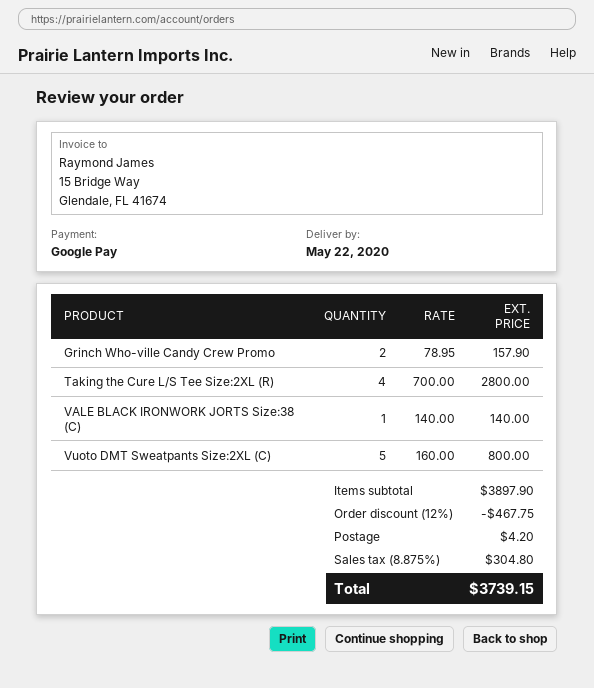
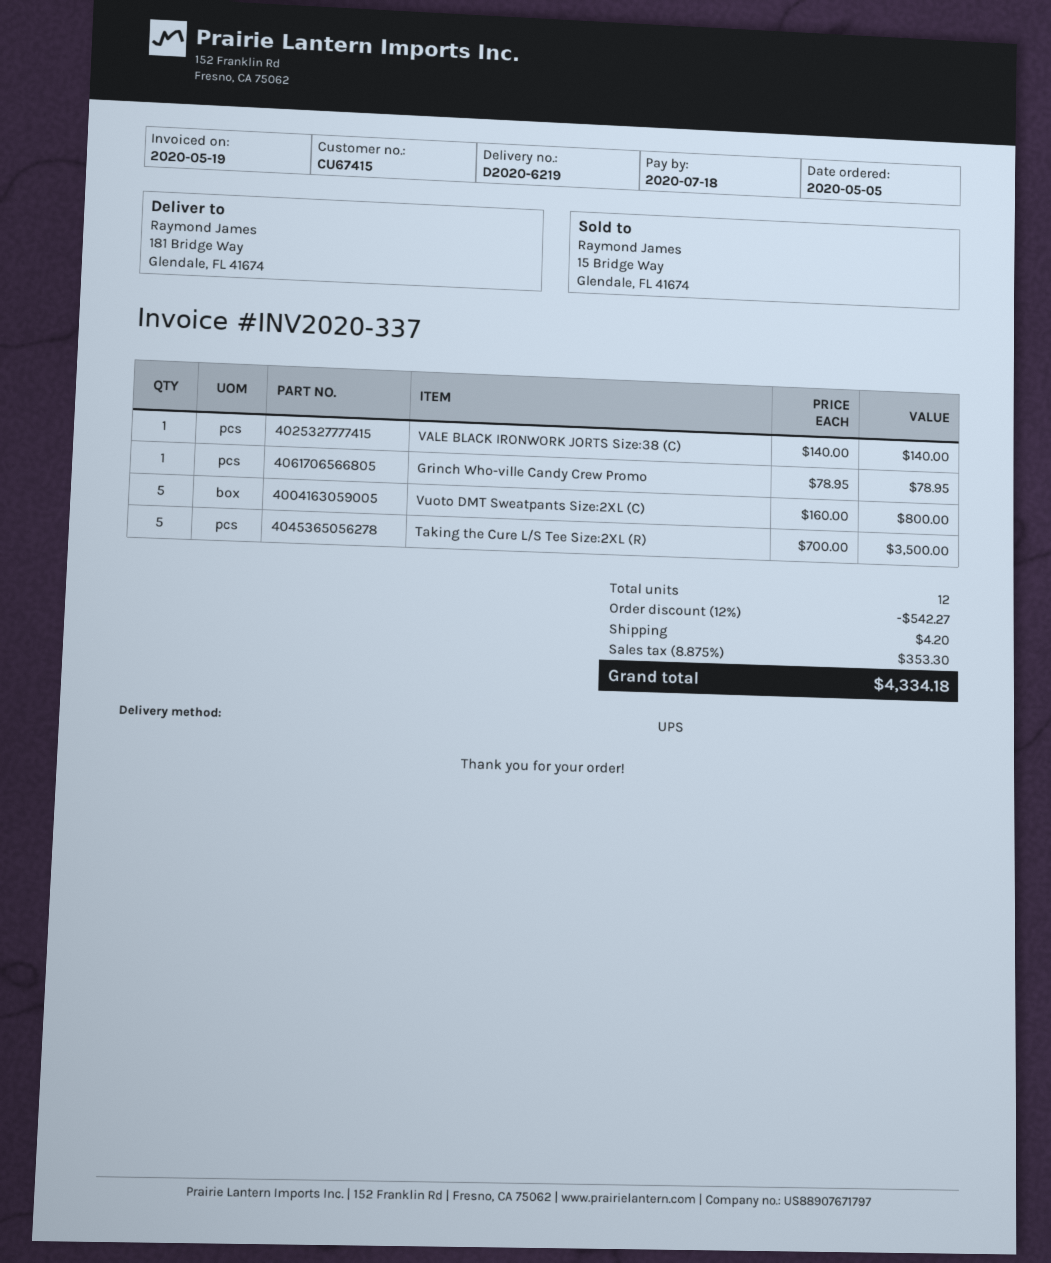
Grinch Who-ville Candy Crew Promo: 2 x 78.95 = 157.90 -> 1 x 78.95 = 78.95
Taking the Cure L/S Tee Size:2XL (R): 4 x 700.00 = 2800.00 -> 5 x 700.00 = 3500.00
discount: 12% = 467.75 -> 12% = 542.27
tax: 8.875% = 304.80 -> 8.875% = 353.30
total: 3739.15 -> 4334.18

